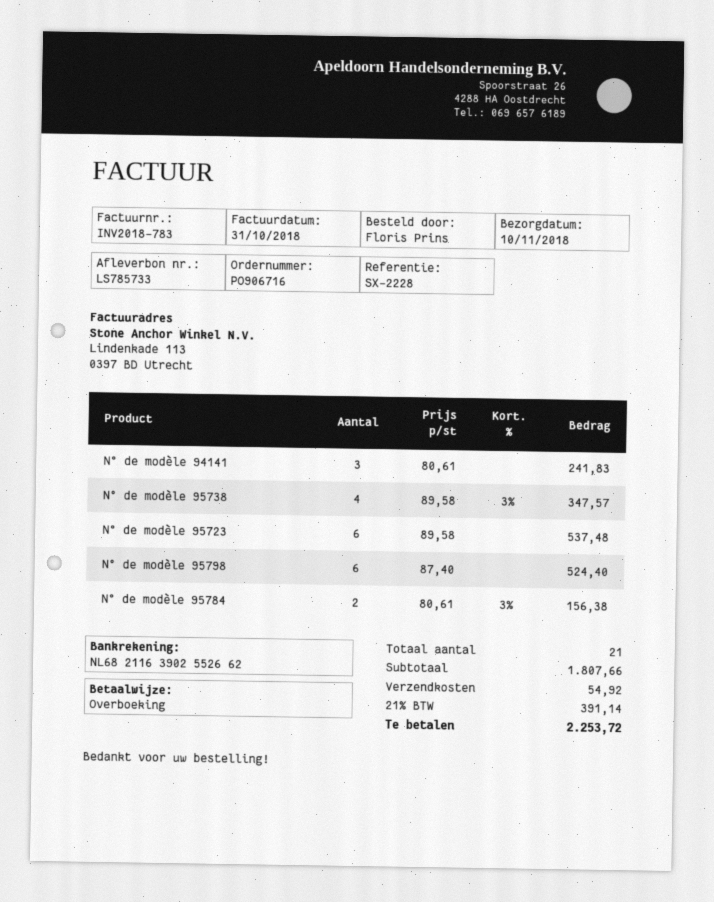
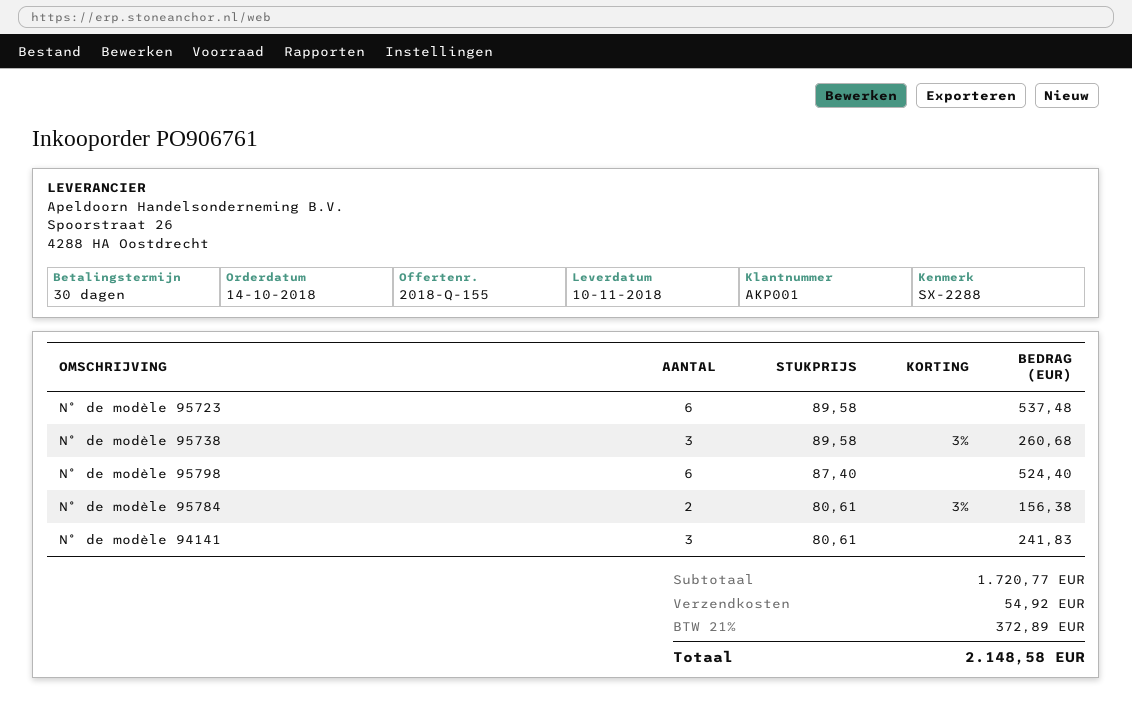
order number: PO906716 -> PO906761
reference: SX-2228 -> SX-2288
N° de modèle 95738: 4 x 89.58 - 3% = 347.57 -> 3 x 89.58 - 3% = 260.68
subtotal: 1807.66 -> 1720.77
tax: 21% = 391.14 -> 21% = 372.89
total: 2253.72 -> 2148.58

